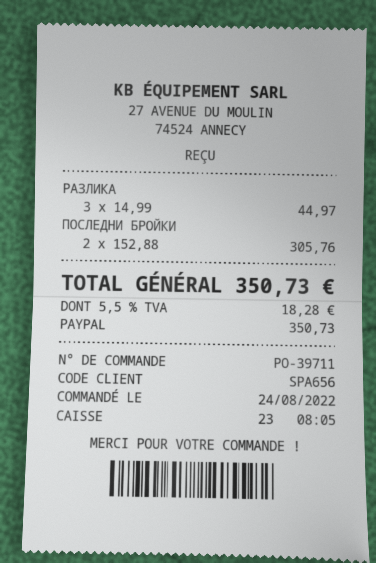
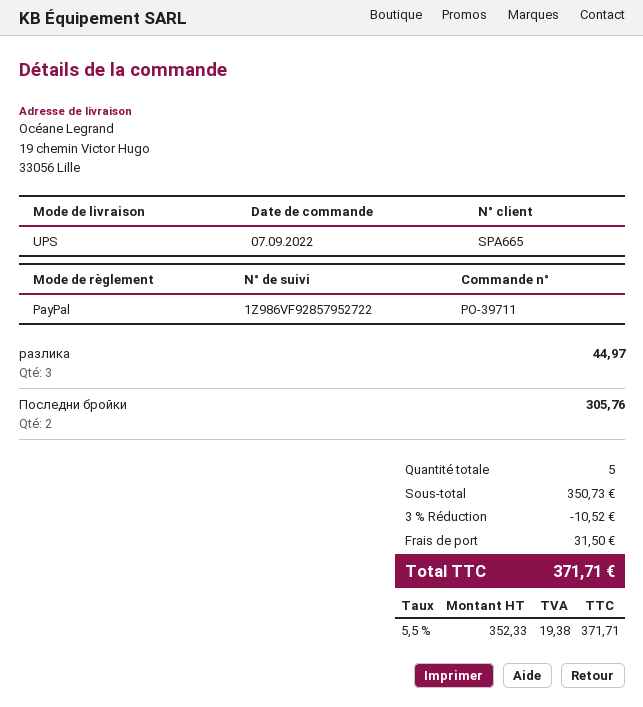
order date: 2022-08-24 -> 2022-09-07
customer number: SPA656 -> SPA665
discount: none -> 3% = 10.52
shipping: none -> 31.50
tax: 5.5% = 18.28 -> 5.5% = 19.38
total: 350.73 -> 371.71

